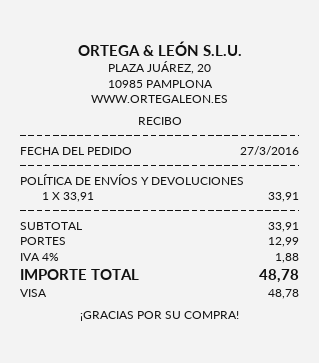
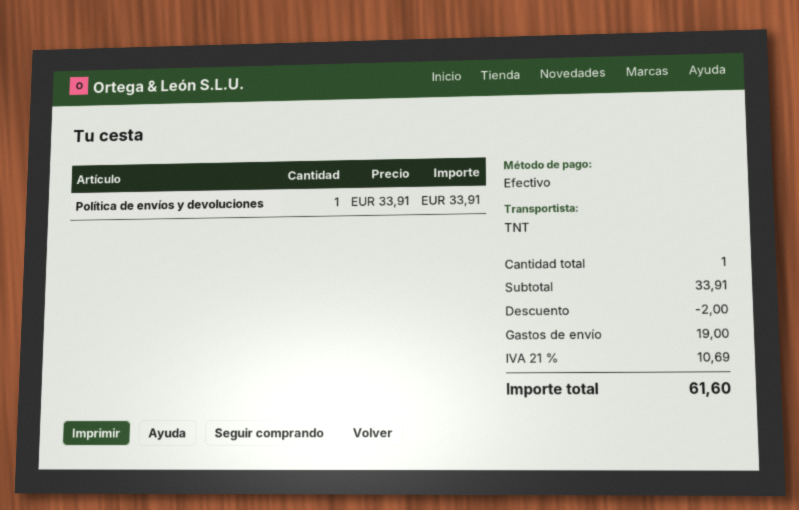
payment method: Visa -> cash
discount: none -> 2.00
shipping: 12.99 -> 19.00
tax: 4% = 1.88 -> 21% = 10.69
total: 48.78 -> 61.60

